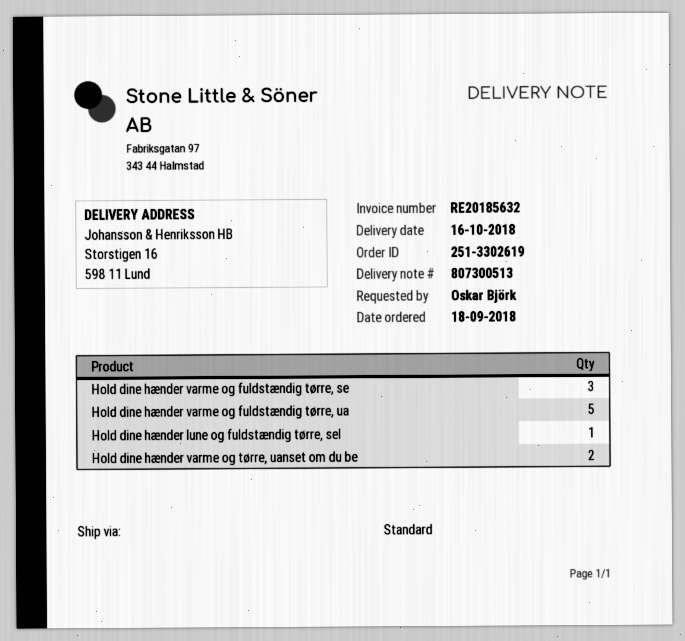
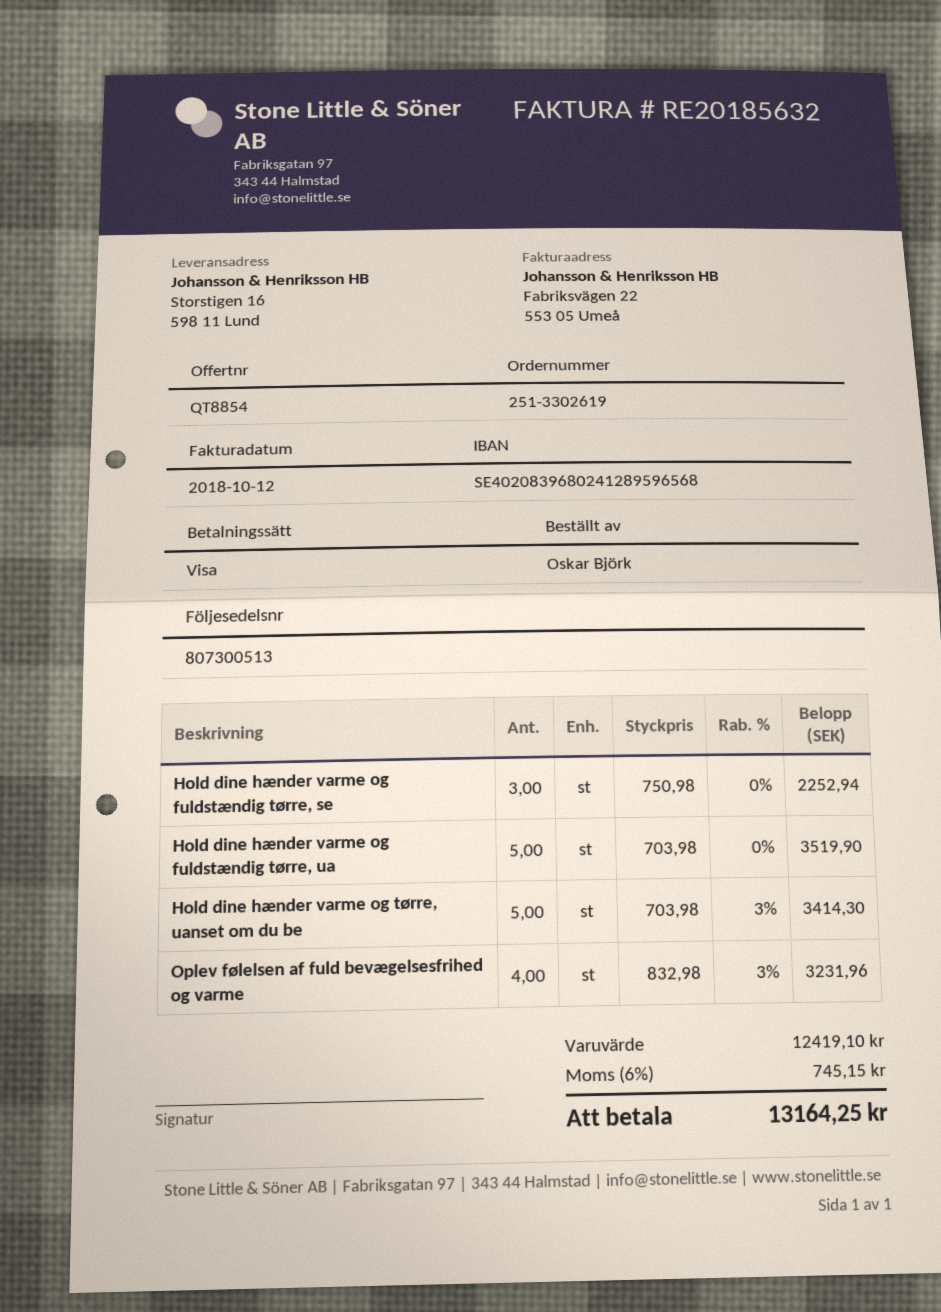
Hold dine hænder lune og fuldstændig tørre, sel: 1 -> none
Hold dine hænder varme og tørre, uanset om du be: 2 -> 5
Oplev følelsen af fuld bevægelsesfrihed og varme: none -> 4

